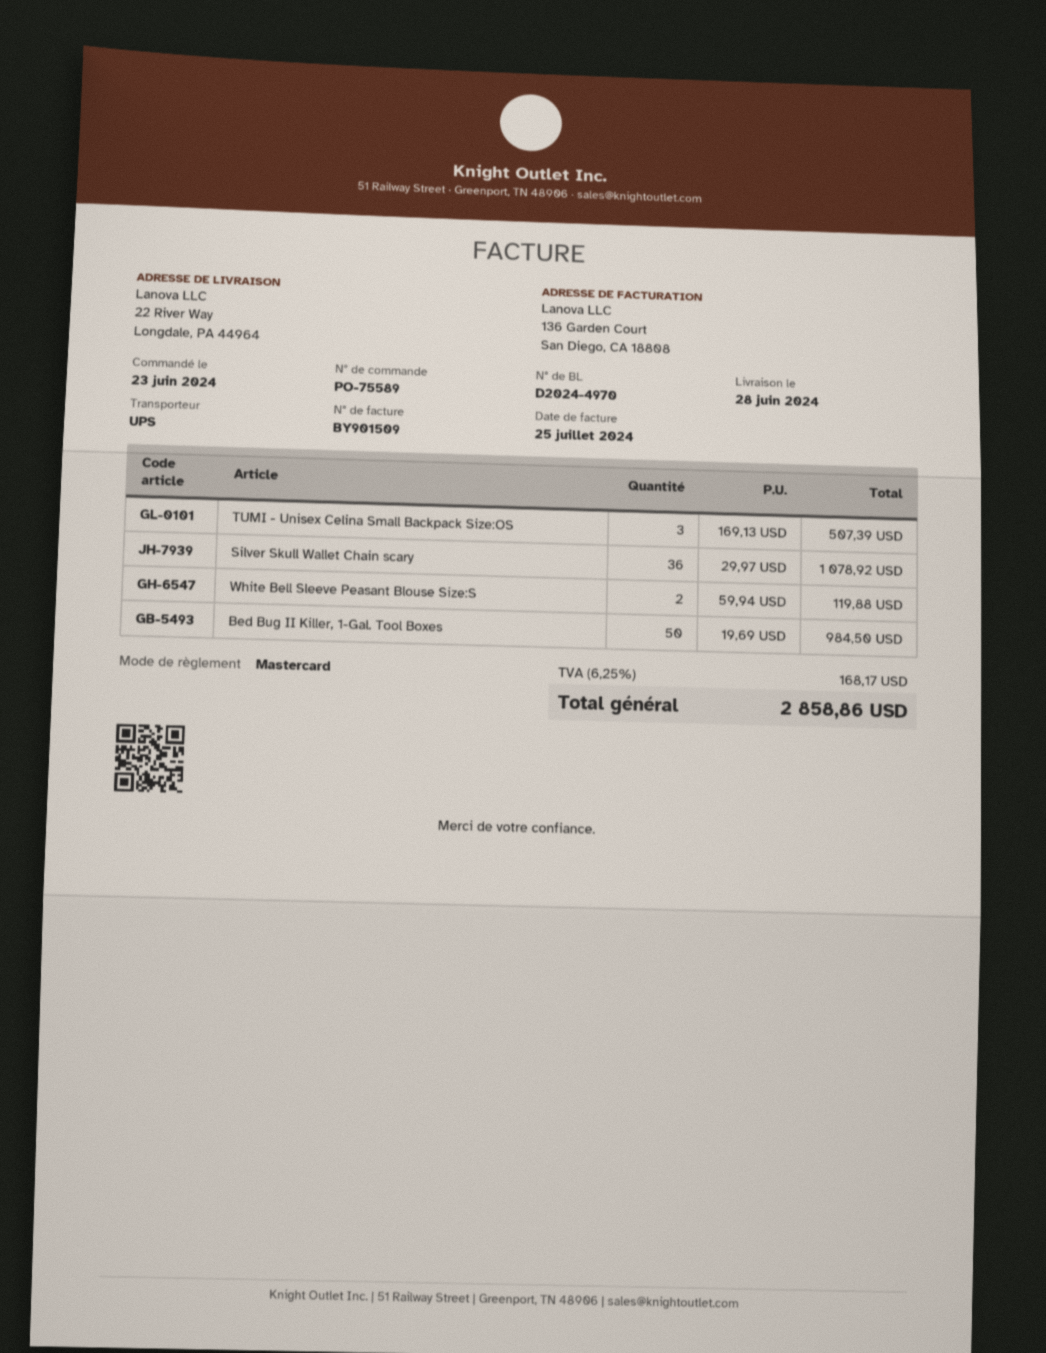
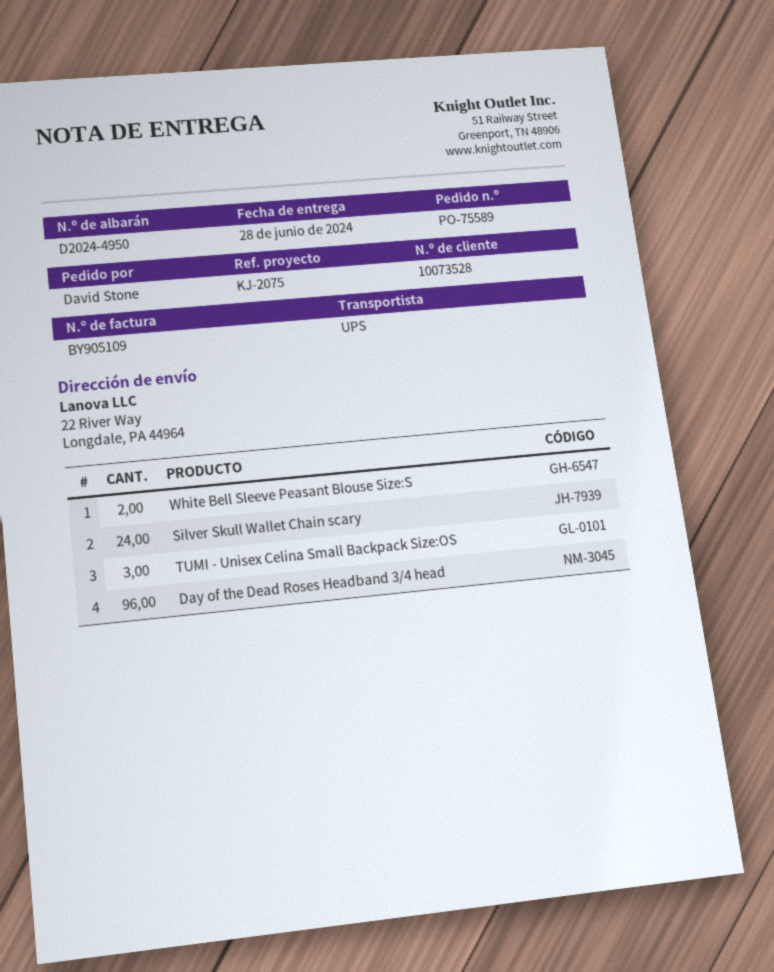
delivery note number: D2024-4970 -> D2024-4950
invoice number: BY901509 -> BY905109
Silver Skull Wallet Chain scary: 36 -> 24
Bed Bug II Killer, 1-Gal. Tool Boxes: 50 -> none
Day of the Dead Roses Headband 3/4 head: none -> 96

